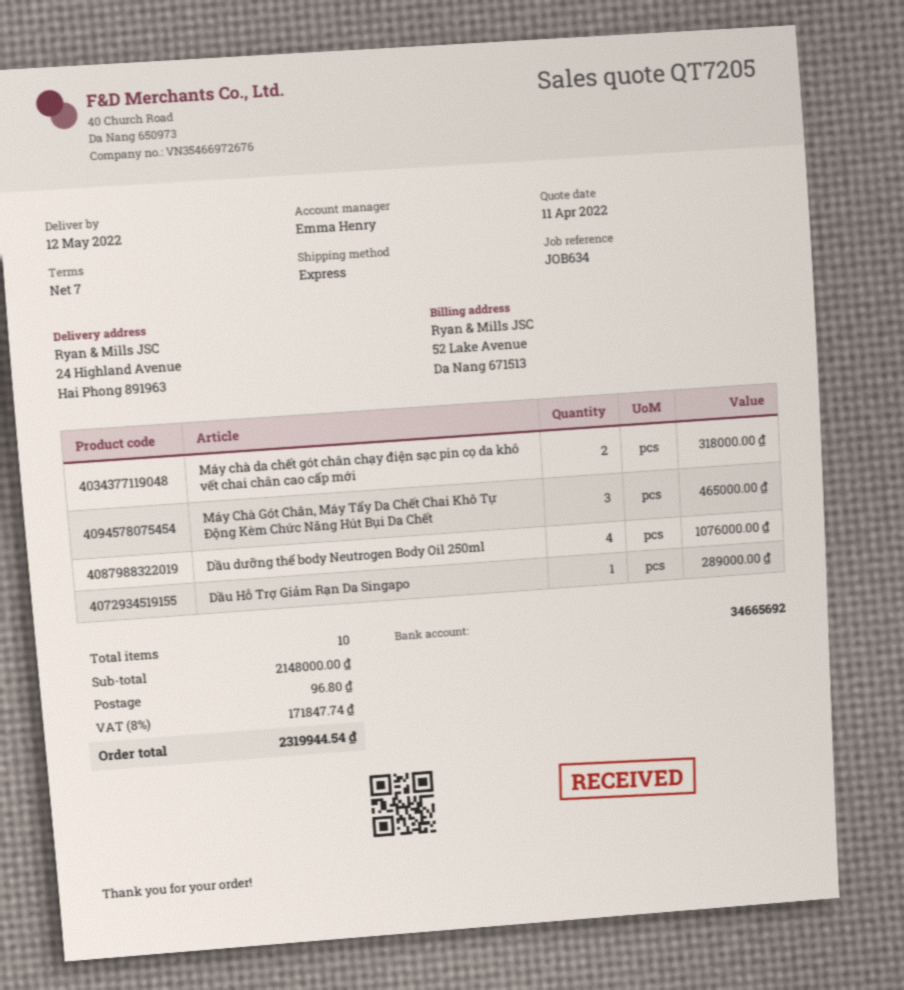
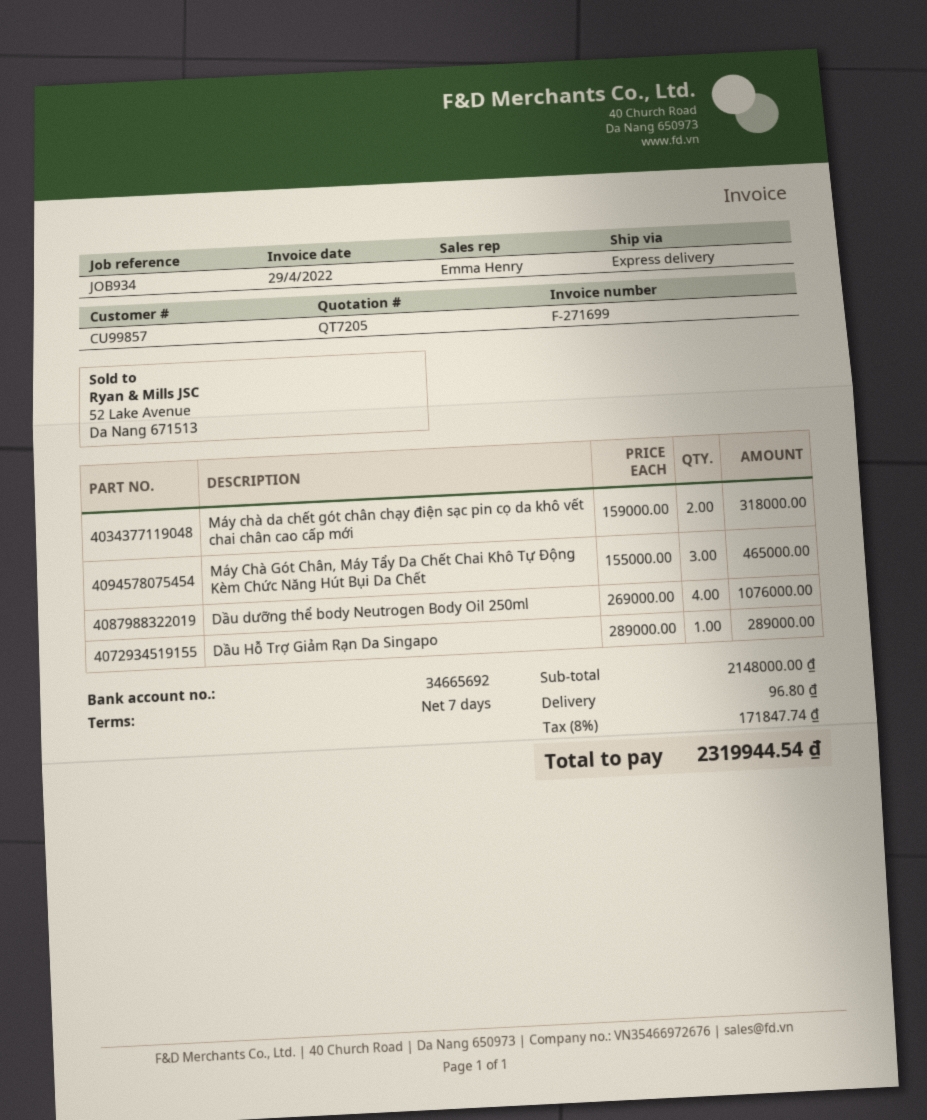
reference: JOB634 -> JOB934

